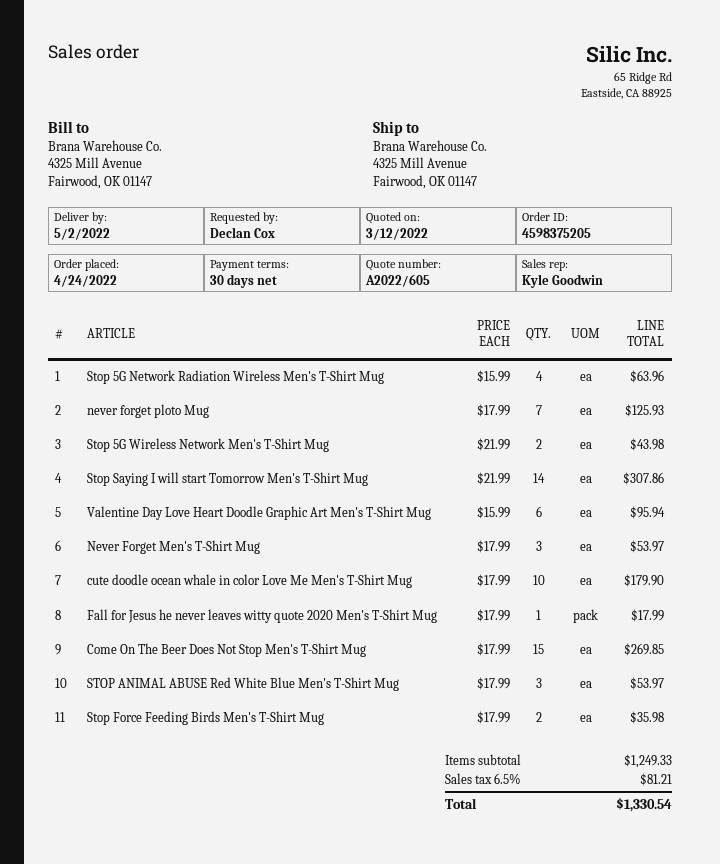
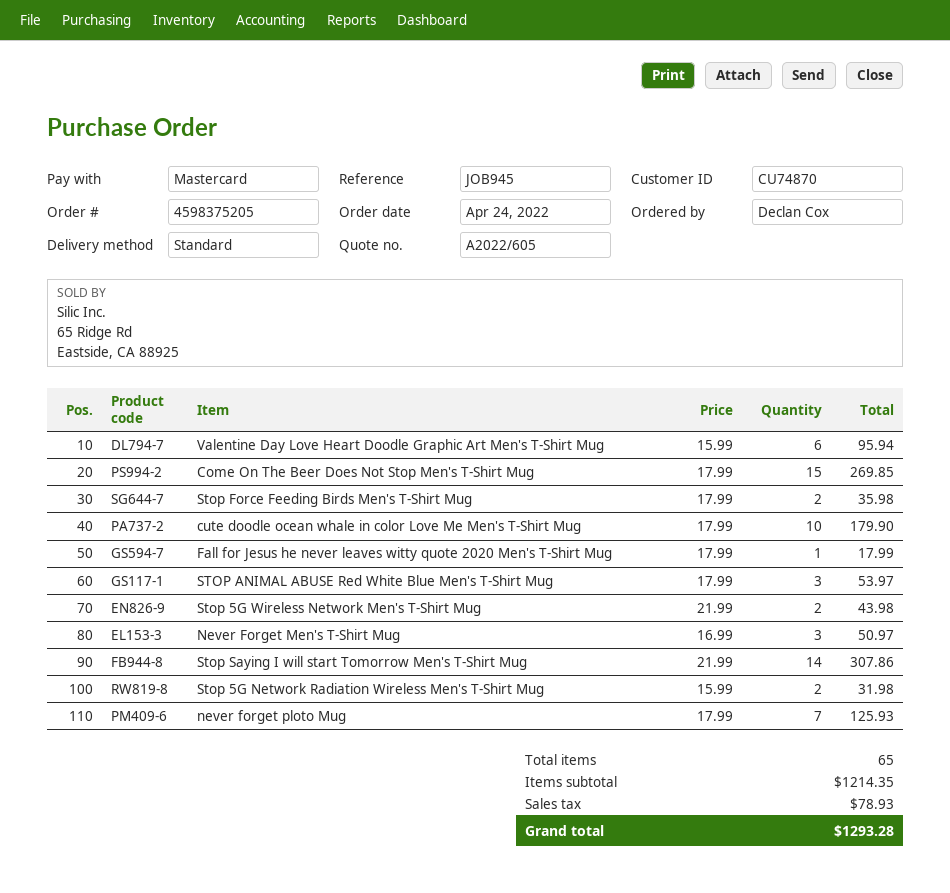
Stop 5G Network Radiation Wireless Men's T-Shirt Mug: 4 x 15.99 = 63.96 -> 2 x 15.99 = 31.98
Never Forget Men's T-Shirt Mug: 3 x 17.99 = 53.97 -> 3 x 16.99 = 50.97
subtotal: 1249.33 -> 1214.35
tax: 81.21 -> 78.93
total: 1330.54 -> 1293.28

